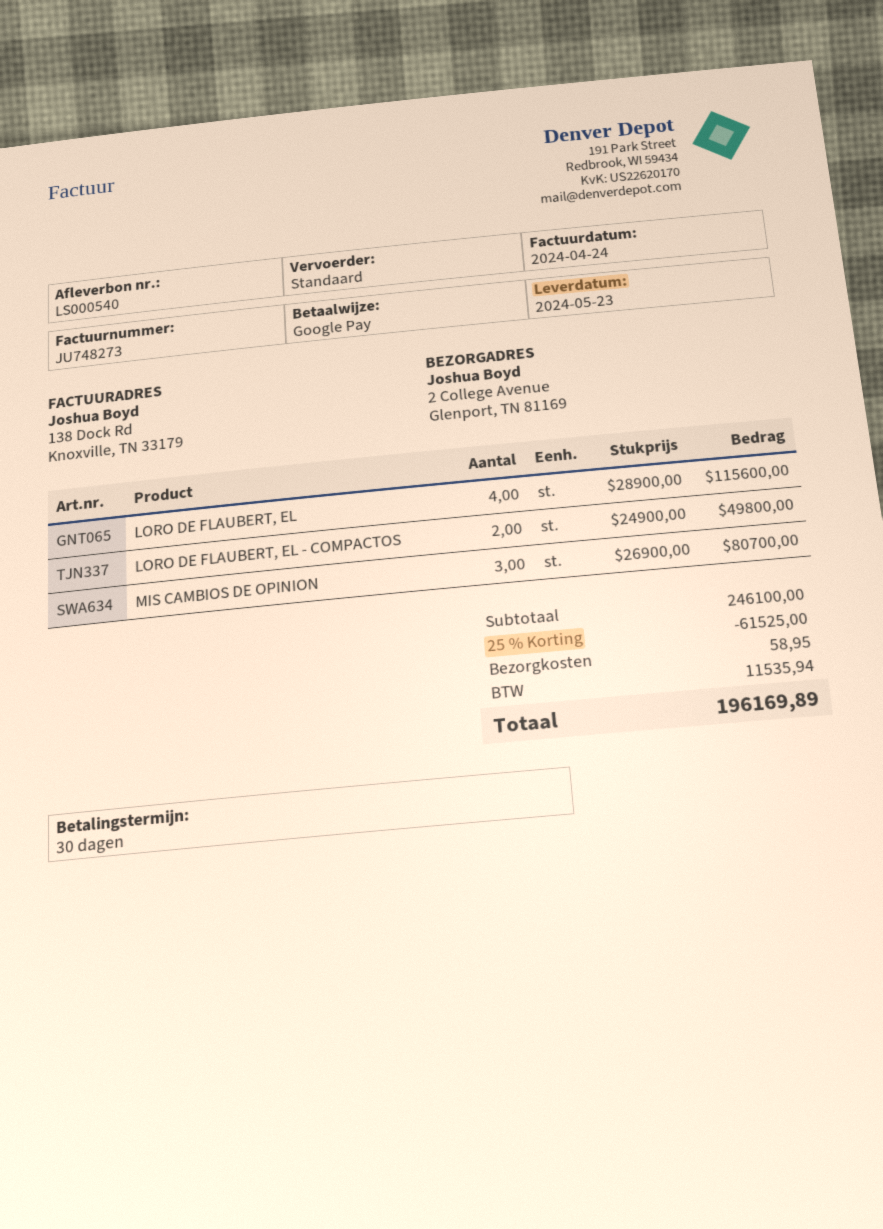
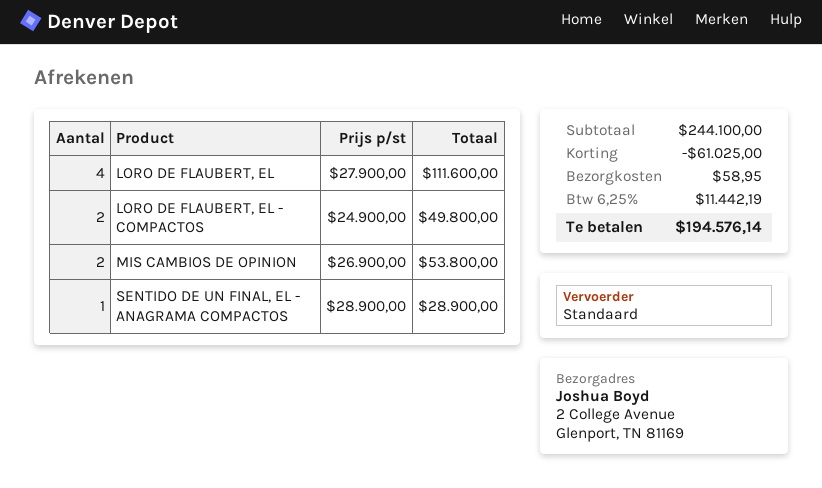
LORO DE FLAUBERT, EL: 4 x 28900.00 = 115600.00 -> 4 x 27900.00 = 111600.00
MIS CAMBIOS DE OPINION: 3 x 26900.00 = 80700.00 -> 2 x 26900.00 = 53800.00
SENTIDO DE UN FINAL, EL - ANAGRAMA COMPACTOS: none -> 1 x 28900.00 = 28900.00
subtotal: 246100.00 -> 244100.00
discount: 61525.00 -> 61025.00
tax: 11535.94 -> 11442.19
total: 196169.89 -> 194576.14

